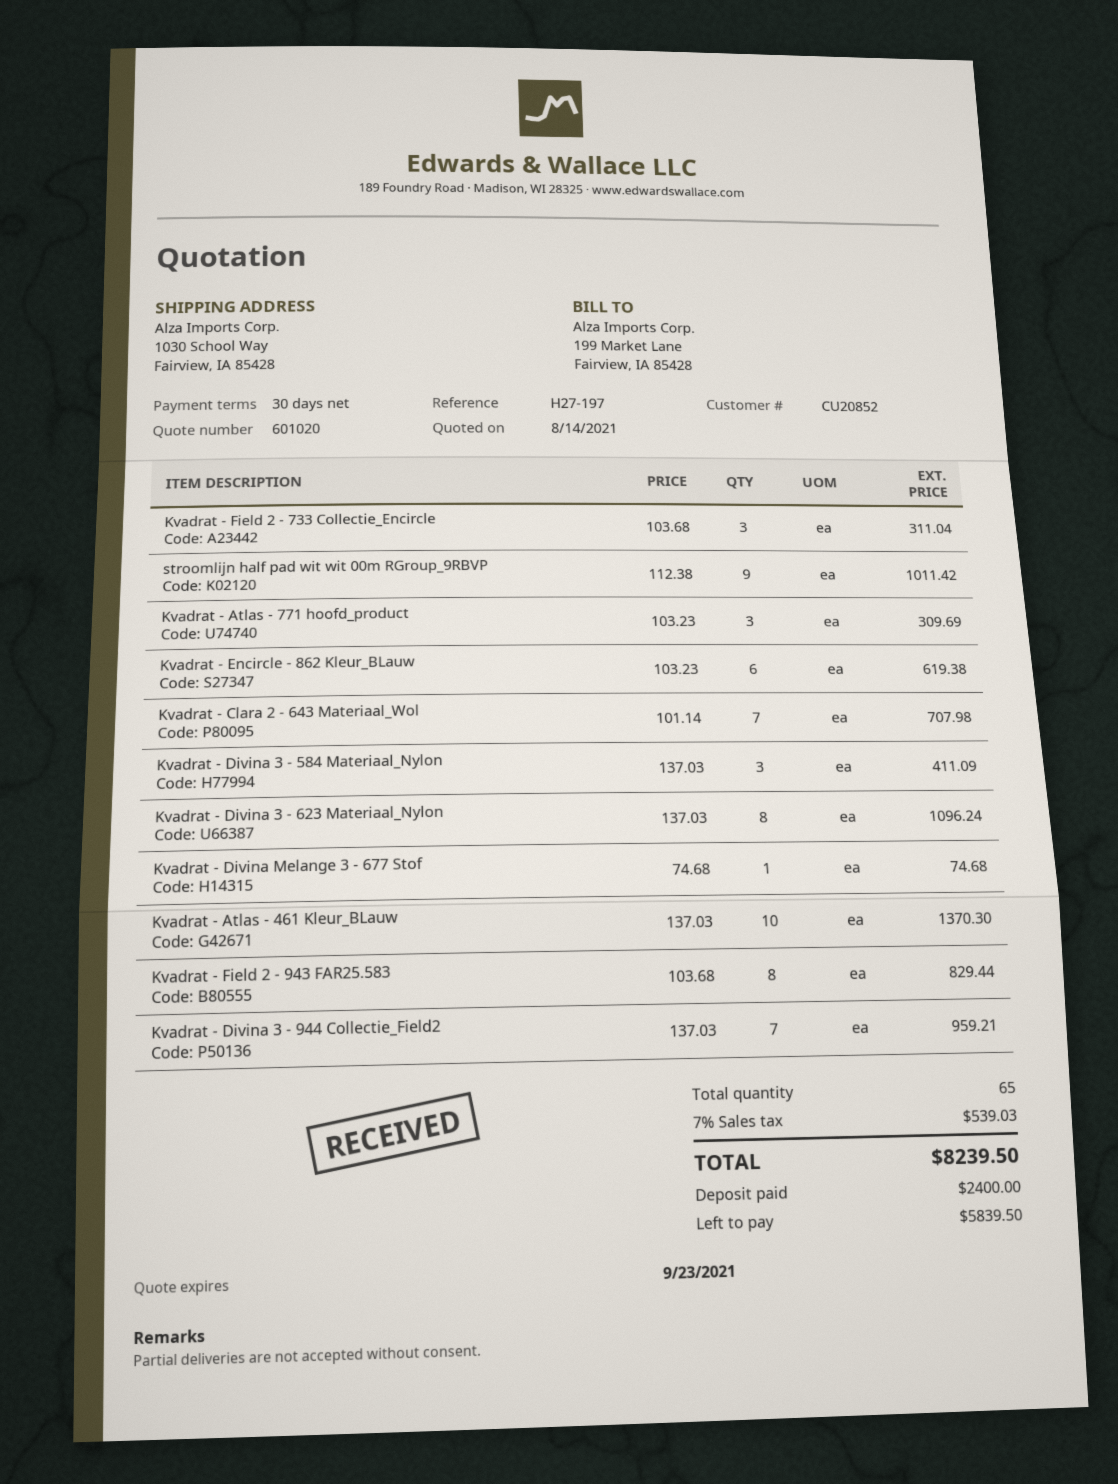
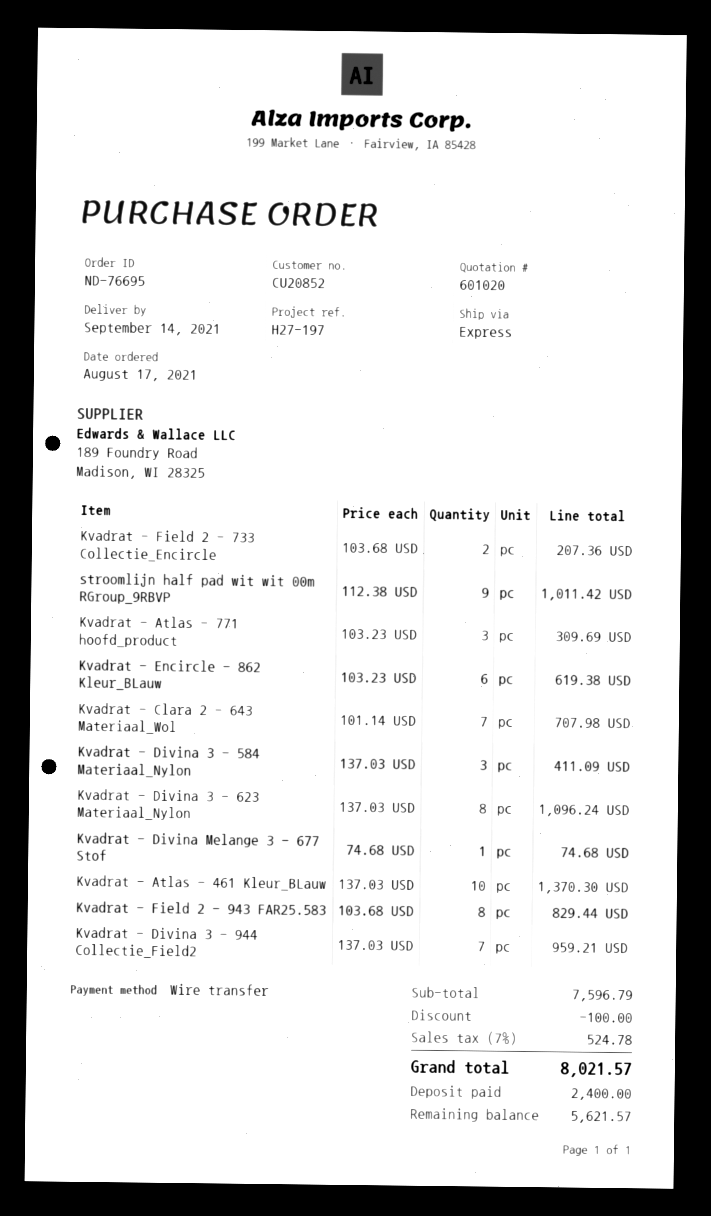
Kvadrat - Field 2 - 733 Collectie_Encircle: 3 x 103.68 = 311.04 -> 2 x 103.68 = 207.36
discount: none -> 100.00
tax: 7% = 539.03 -> 7% = 524.78
total: 8239.50 -> 8021.57
balance: 5839.50 -> 5621.57

